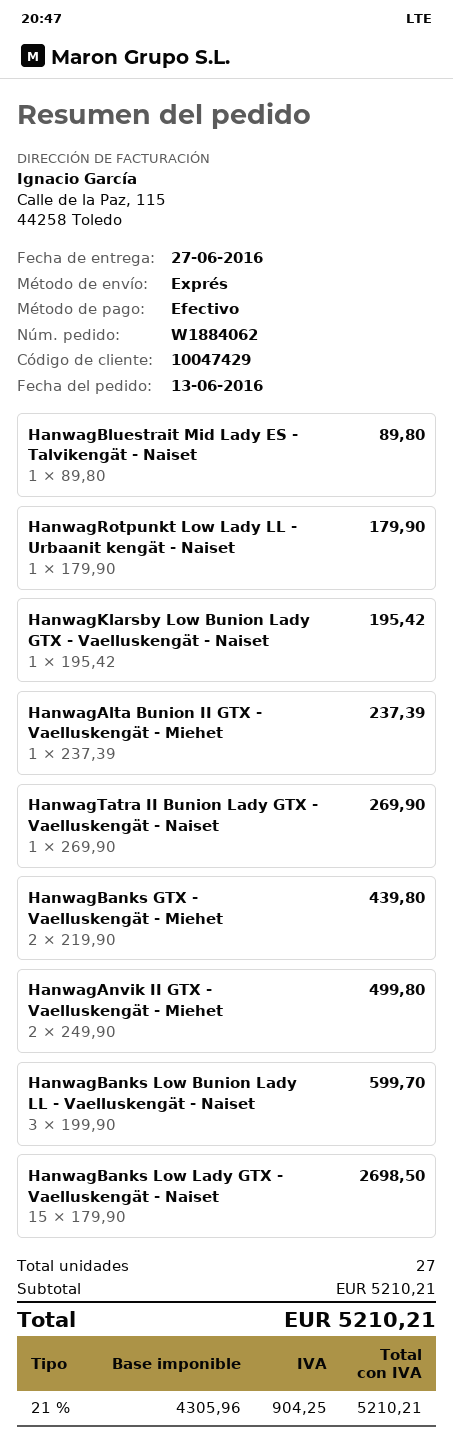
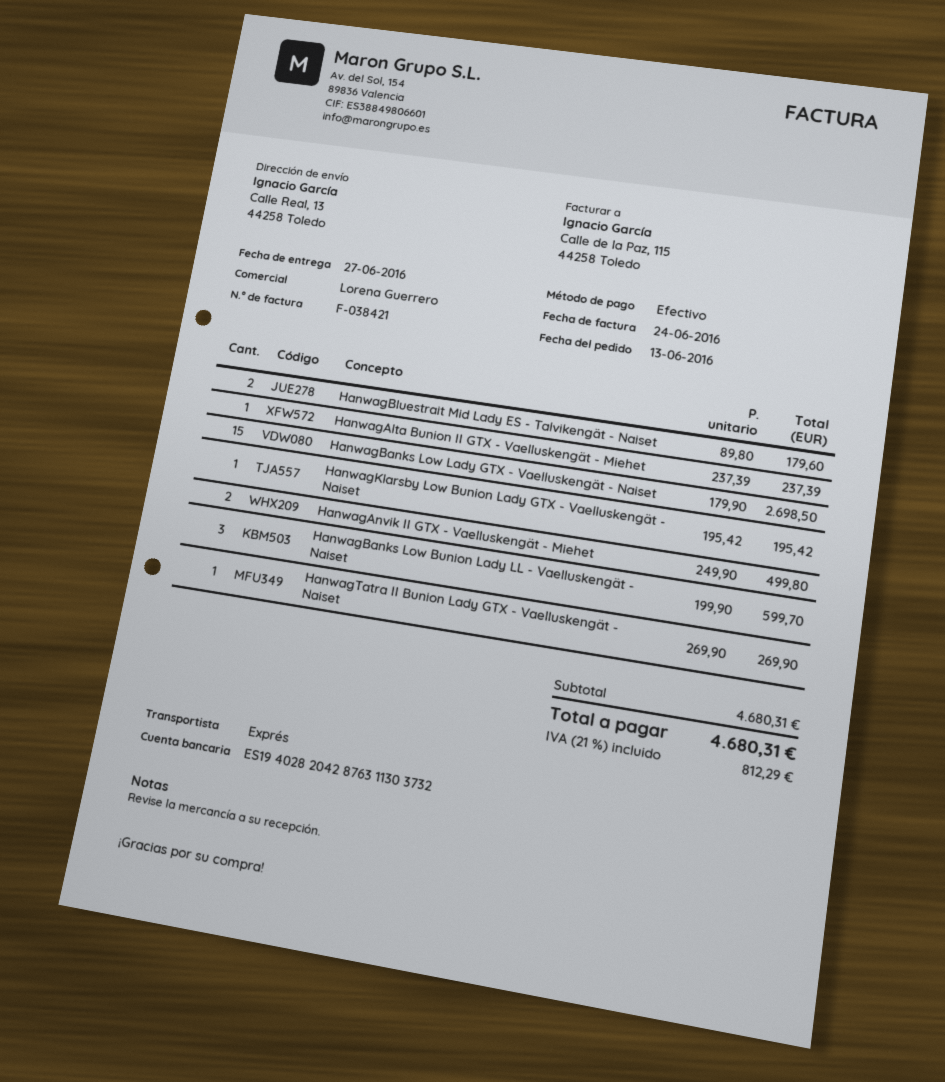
HanwagBluestrait Mid Lady ES - Talvikengät - Naiset: 1 x 89.80 = 89.80 -> 2 x 89.80 = 179.60
HanwagRotpunkt Low Lady LL - Urbaanit kengät - Naiset: 1 x 179.90 = 179.90 -> none
HanwagBanks GTX - Vaelluskengät - Miehet: 2 x 219.90 = 439.80 -> none
subtotal: 5210.21 -> 4680.31
tax: 21% = 904.25 -> 21% = 812.29
total: 5210.21 -> 4680.31

